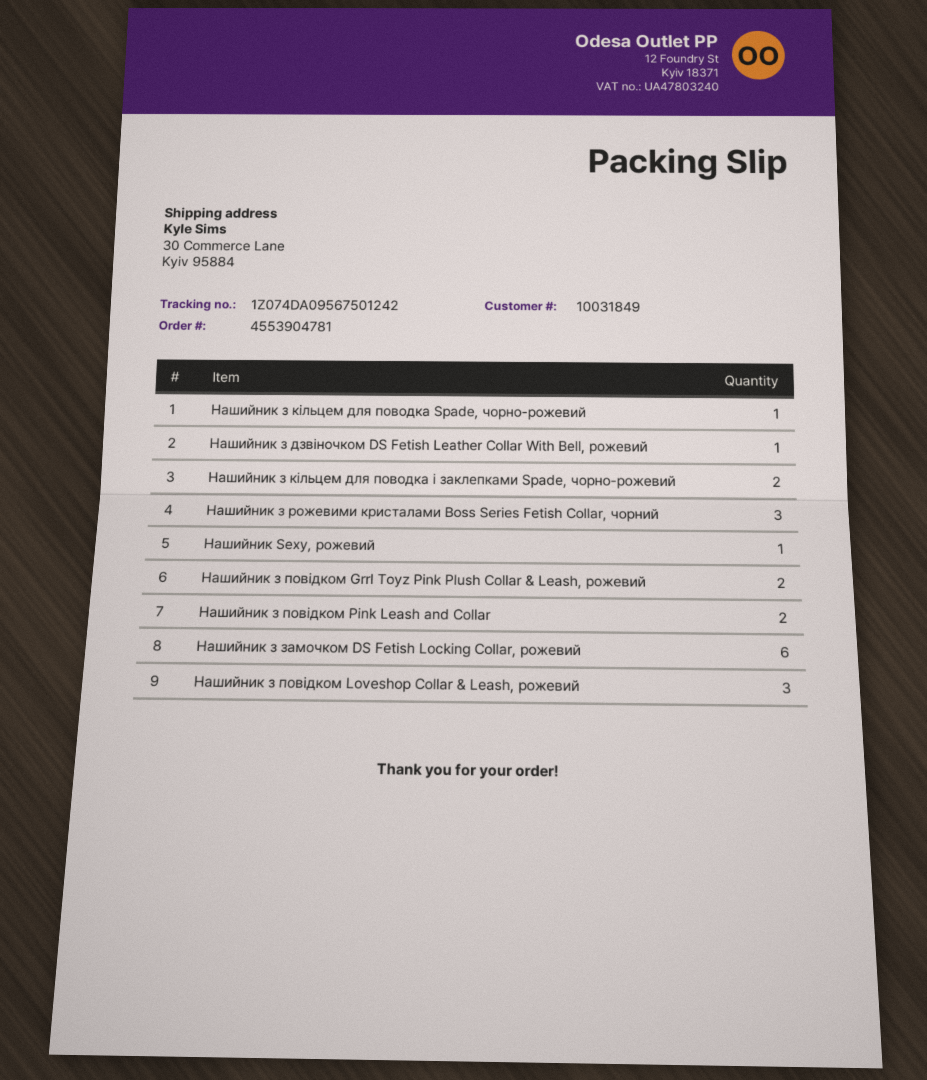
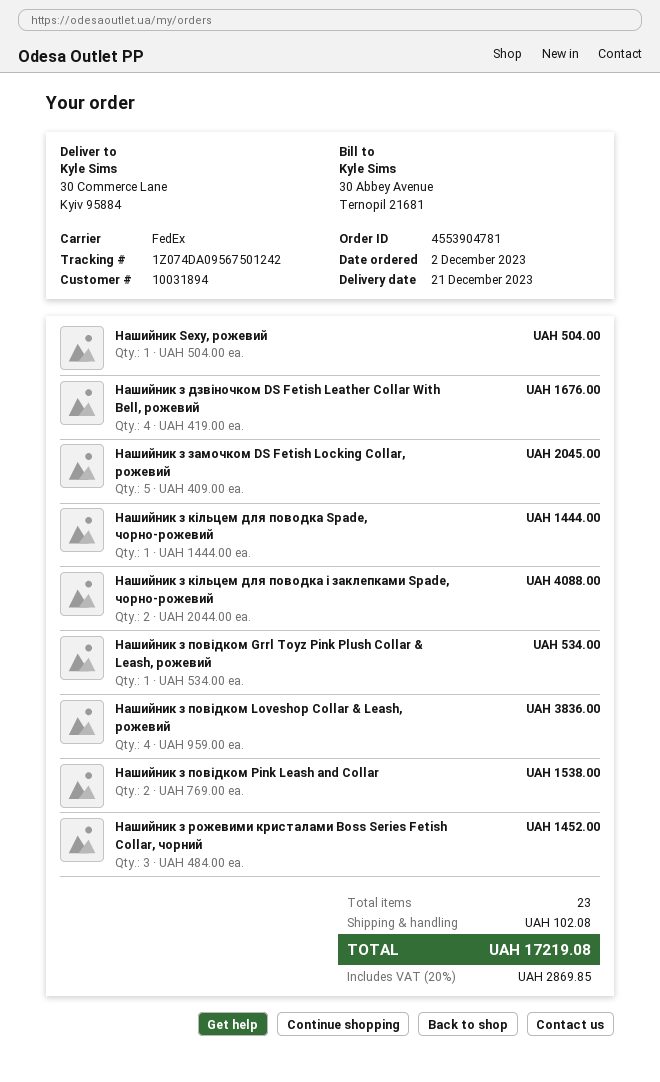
customer number: 10031849 -> 10031894
Нашийник з дзвіночком DS Fetish Leather Collar With Bell, рожевий: 1 -> 4
Нашийник з повідком Grrl Toyz Pink Plush Collar & Leash, рожевий: 2 -> 1
Нашийник з замочком DS Fetish Locking Collar, рожевий: 6 -> 5
Нашийник з повідком Loveshop Collar & Leash, рожевий: 3 -> 4

